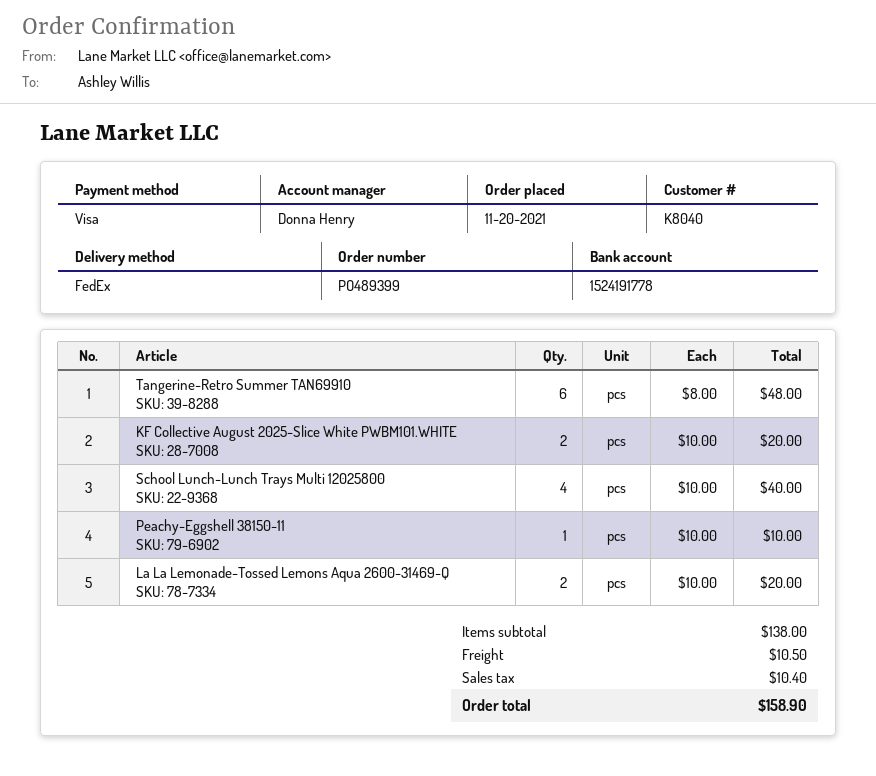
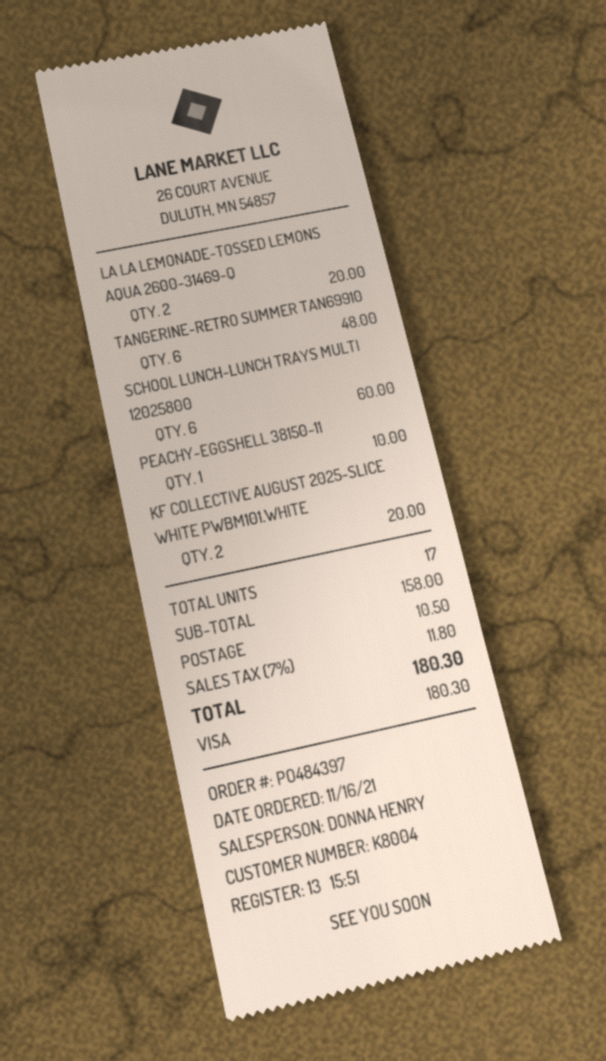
order number: PO489399 -> PO484397
order date: 2021-11-20 -> 2021-11-16
customer number: K8040 -> K8004
School Lunch-Lunch Trays Multi 12025800: 4 for 40.00 -> 6 for 60.00
subtotal: 138.00 -> 158.00
tax: 10.40 -> 11.80
total: 158.90 -> 180.30

